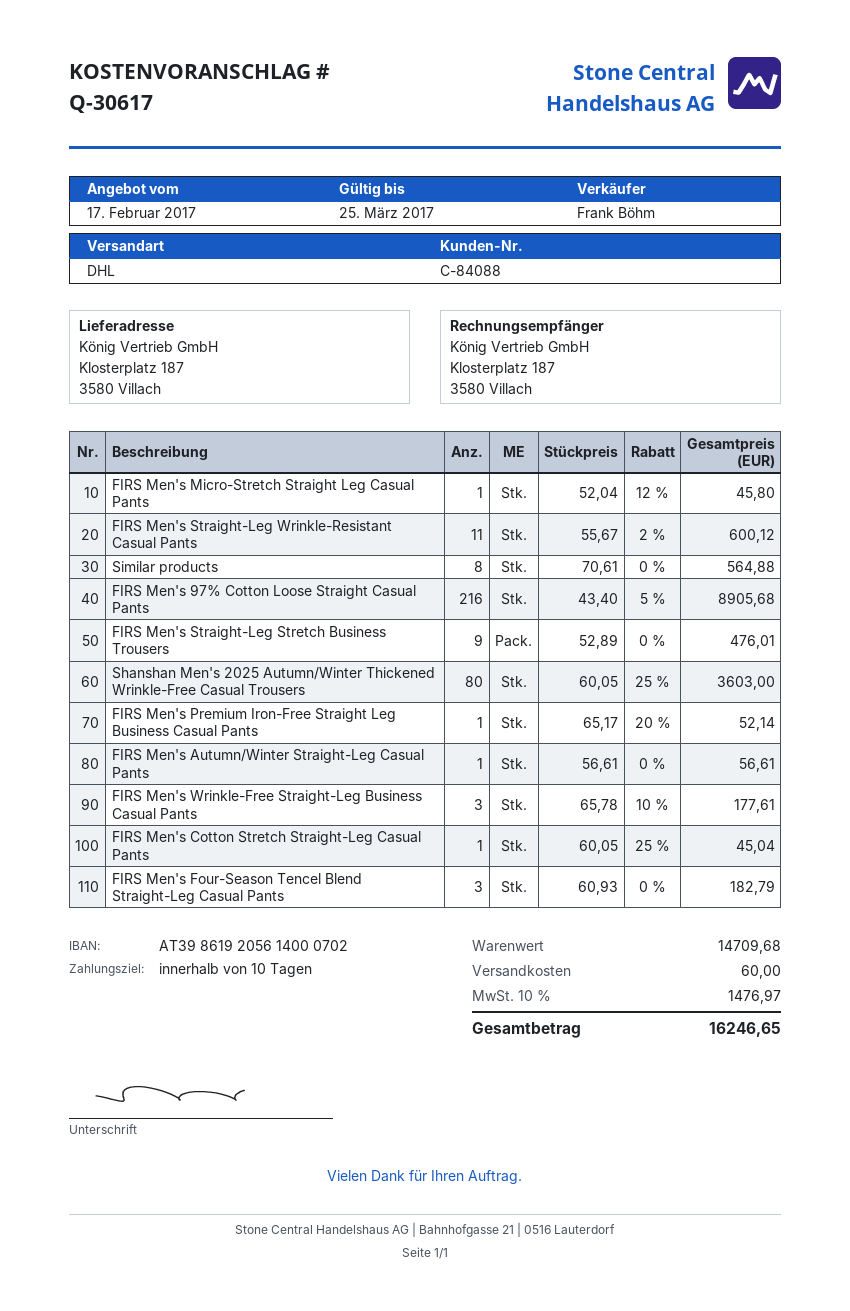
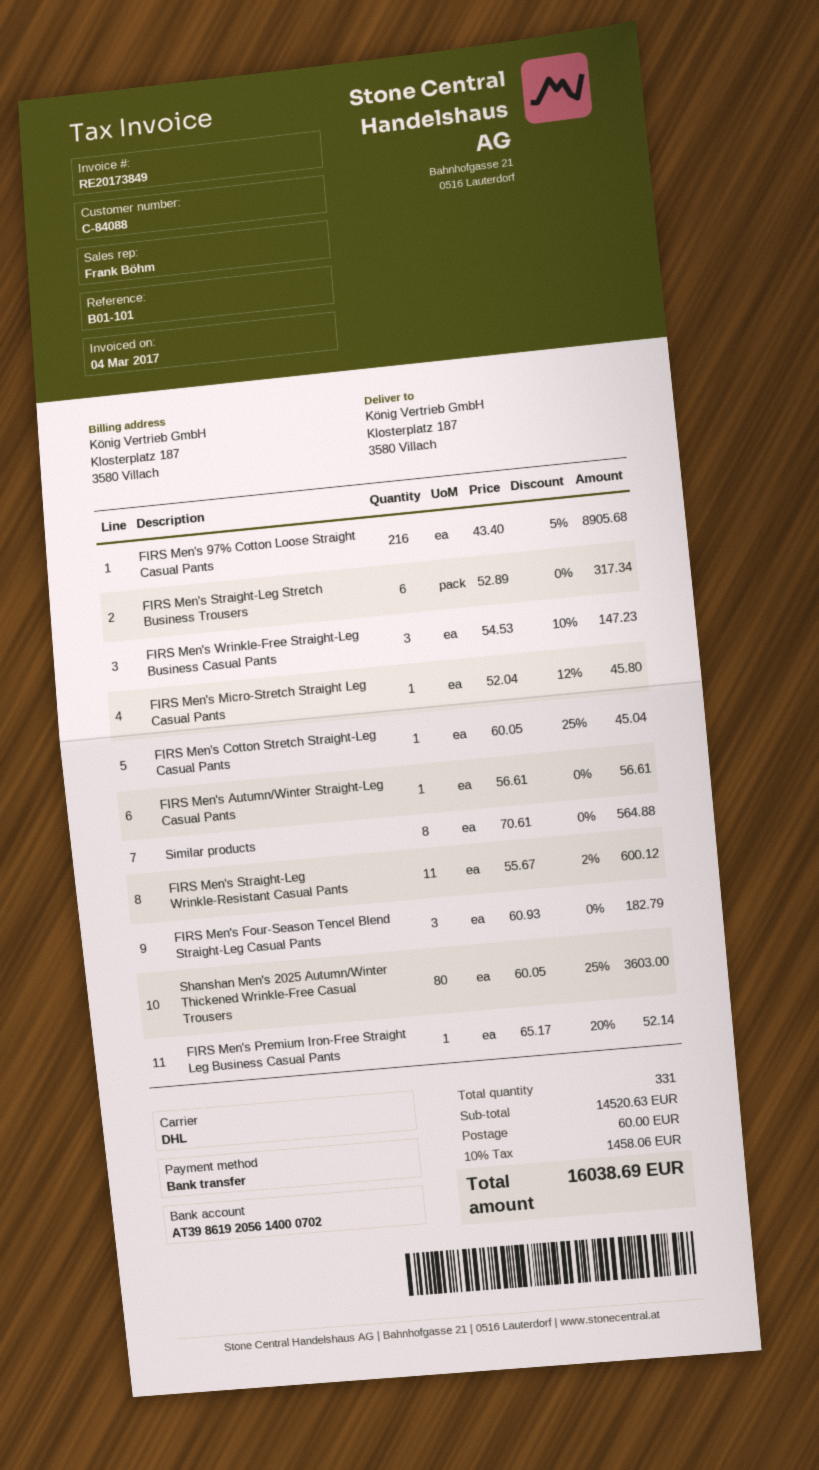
FIRS Men's Straight-Leg Stretch Business Trousers: 9 x 52.89 = 476.01 -> 6 x 52.89 = 317.34
FIRS Men's Wrinkle-Free Straight-Leg Business Casual Pants: 3 x 65.78 - 10% = 177.61 -> 3 x 54.53 - 10% = 147.23
subtotal: 14709.68 -> 14520.63
tax: 10% = 1476.97 -> 10% = 1458.06
total: 16246.65 -> 16038.69

